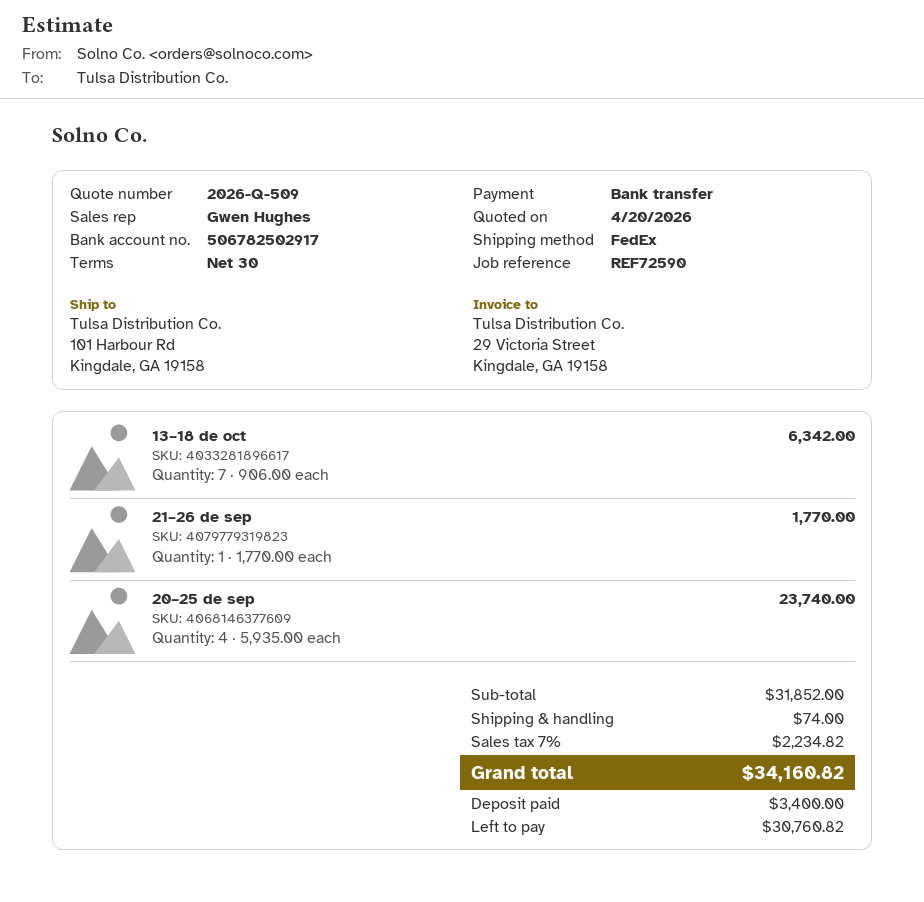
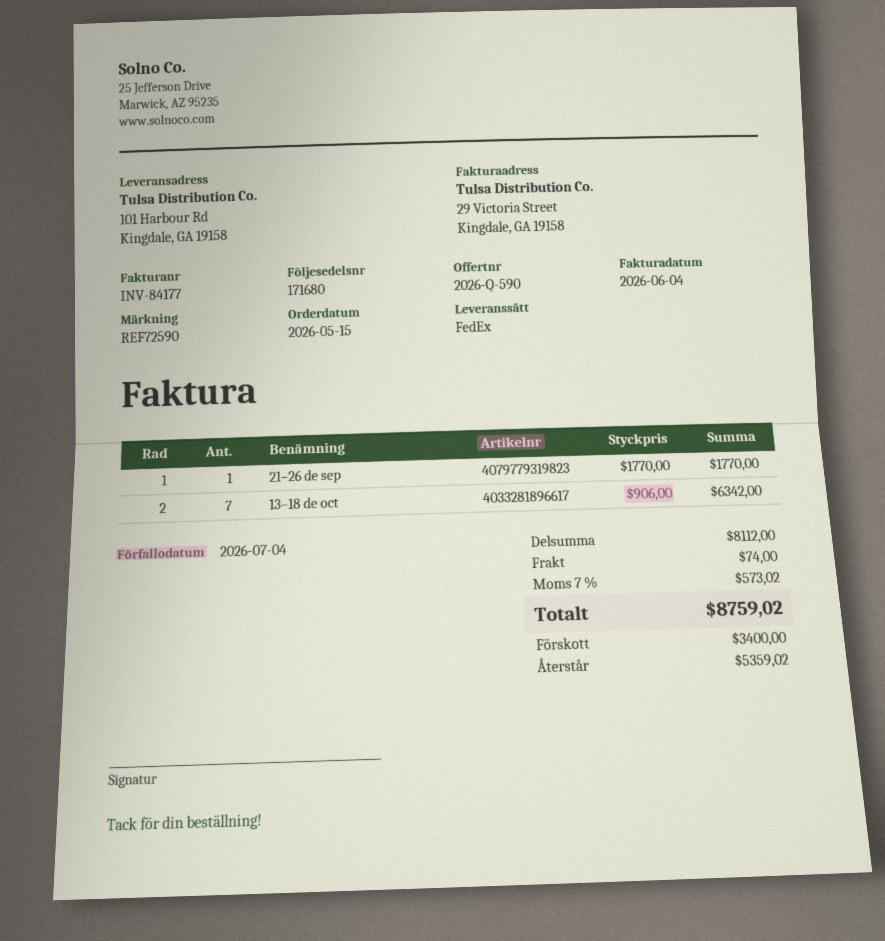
quote number: 2026-Q-509 -> 2026-Q-590
20–25 de sep: 4 x 5935.00 = 23740.00 -> none
subtotal: 31852.00 -> 8112.00
tax: 7% = 2234.82 -> 7% = 573.02
total: 34160.82 -> 8759.02
balance: 30760.82 -> 5359.02

